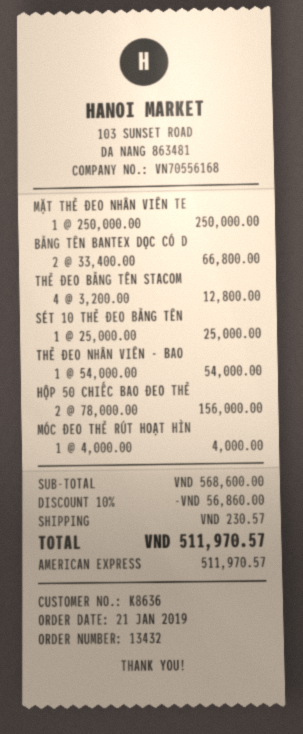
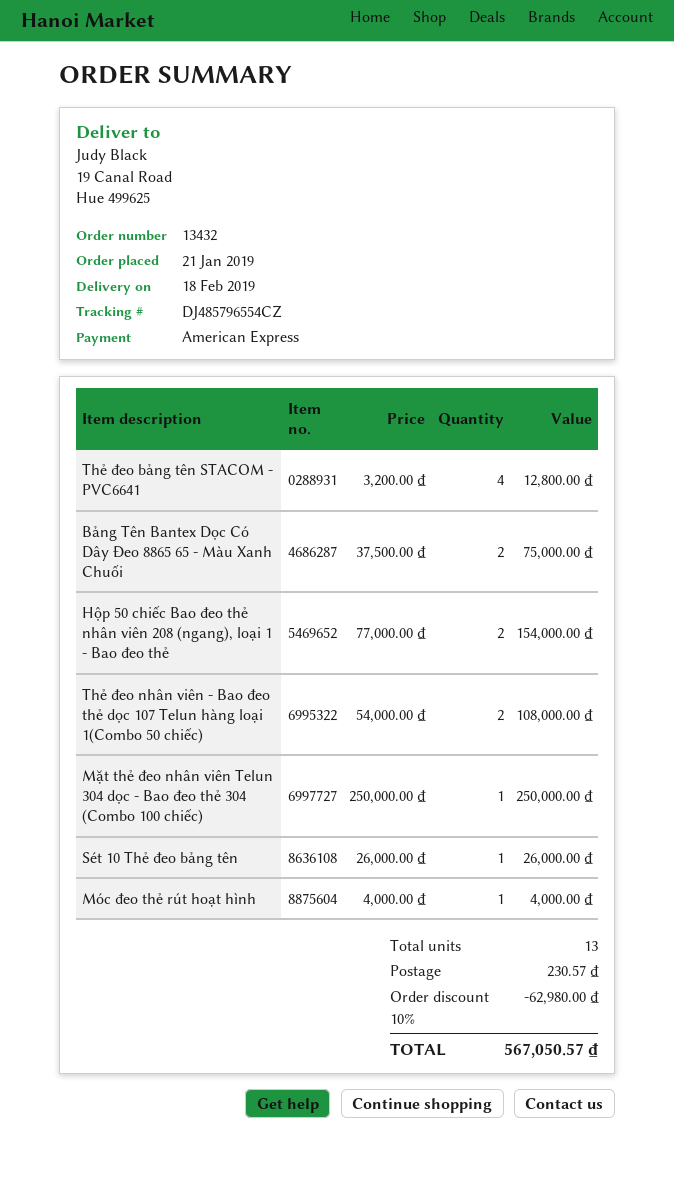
BẢNG TÊN BANTEX DỌC CÓ D: 2 x 33400.00 = 66800.00 -> 2 x 37500.00 = 75000.00
SÉT 10 THẺ ĐEO BẢNG TÊN: 1 x 25000.00 = 25000.00 -> 1 x 26000.00 = 26000.00
THẺ ĐEO NHÂN VIÊN - BAO: 1 x 54000.00 = 54000.00 -> 2 x 54000.00 = 108000.00
HỘP 50 CHIẾC BAO ĐEO THẺ: 2 x 78000.00 = 156000.00 -> 2 x 77000.00 = 154000.00
discount: 10% = 56860.00 -> 10% = 62980.00
total: 511970.57 -> 567050.57

